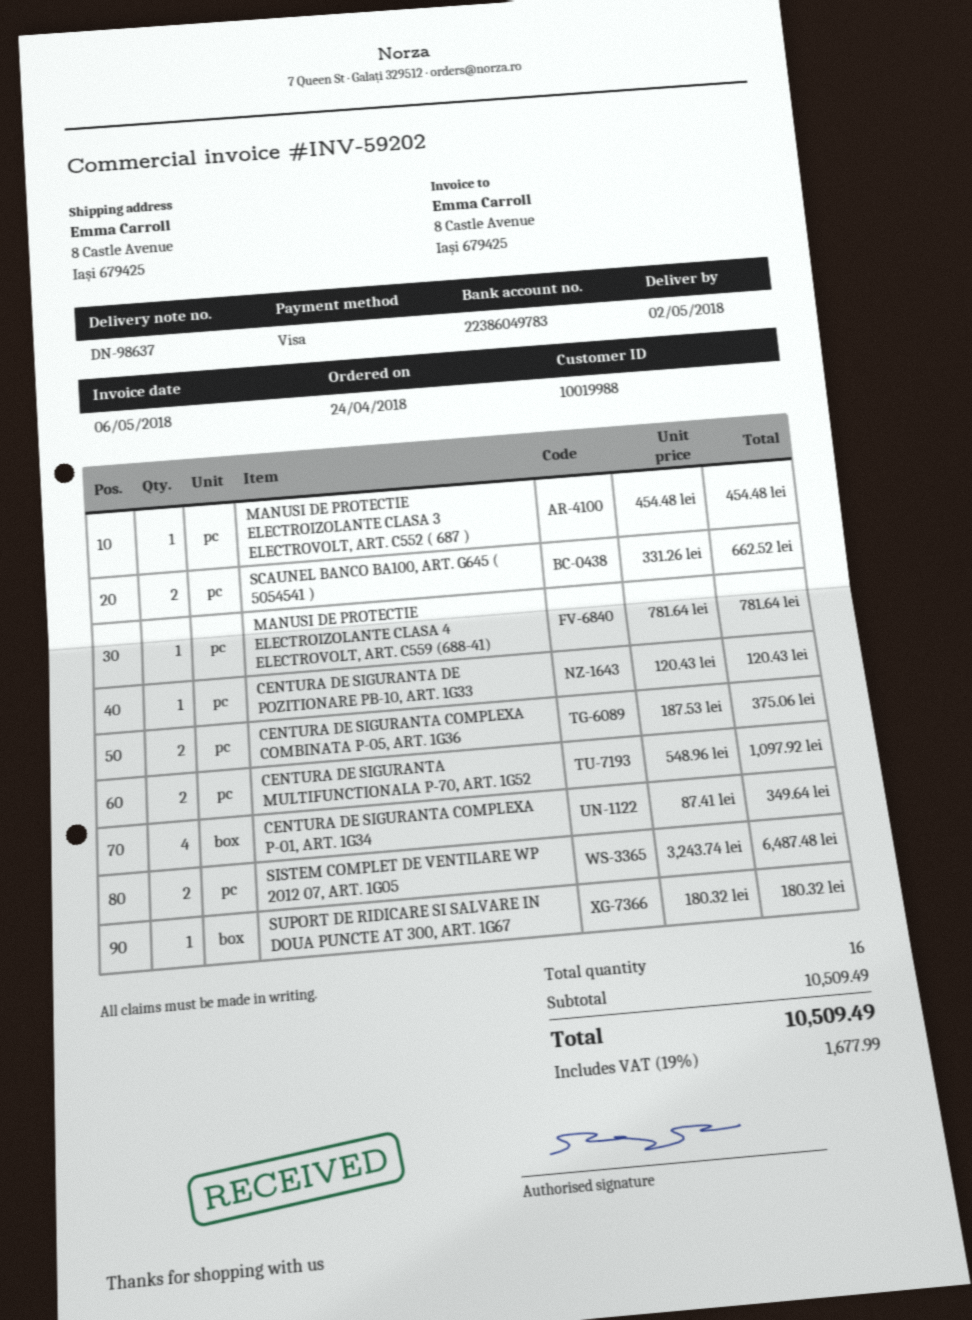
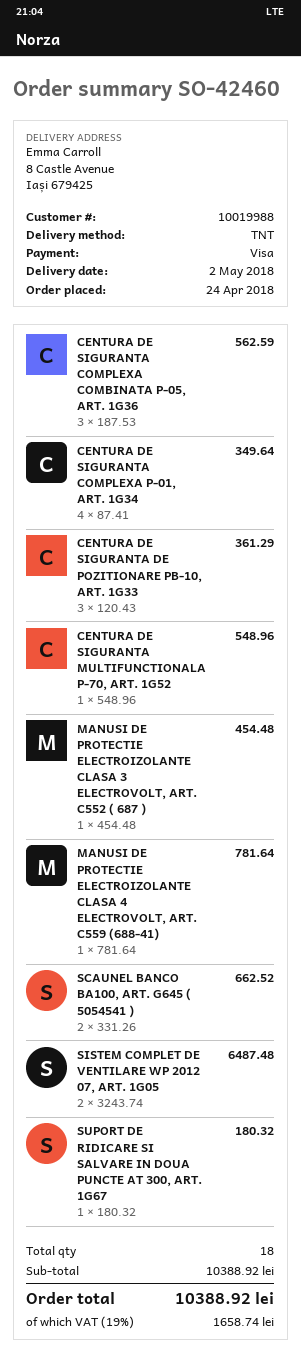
CENTURA DE SIGURANTA DE POZITIONARE PB-10, ART. 1G33: 1 x 120.43 = 120.43 -> 3 x 120.43 = 361.29
CENTURA DE SIGURANTA COMPLEXA COMBINATA P-05, ART. 1G36: 2 x 187.53 = 375.06 -> 3 x 187.53 = 562.59
CENTURA DE SIGURANTA MULTIFUNCTIONALA P-70, ART. 1G52: 2 x 548.96 = 1097.92 -> 1 x 548.96 = 548.96
total quantity: 16 -> 18
subtotal: 10509.49 -> 10388.92
tax: 19% = 1677.99 -> 19% = 1658.74
total: 10509.49 -> 10388.92

